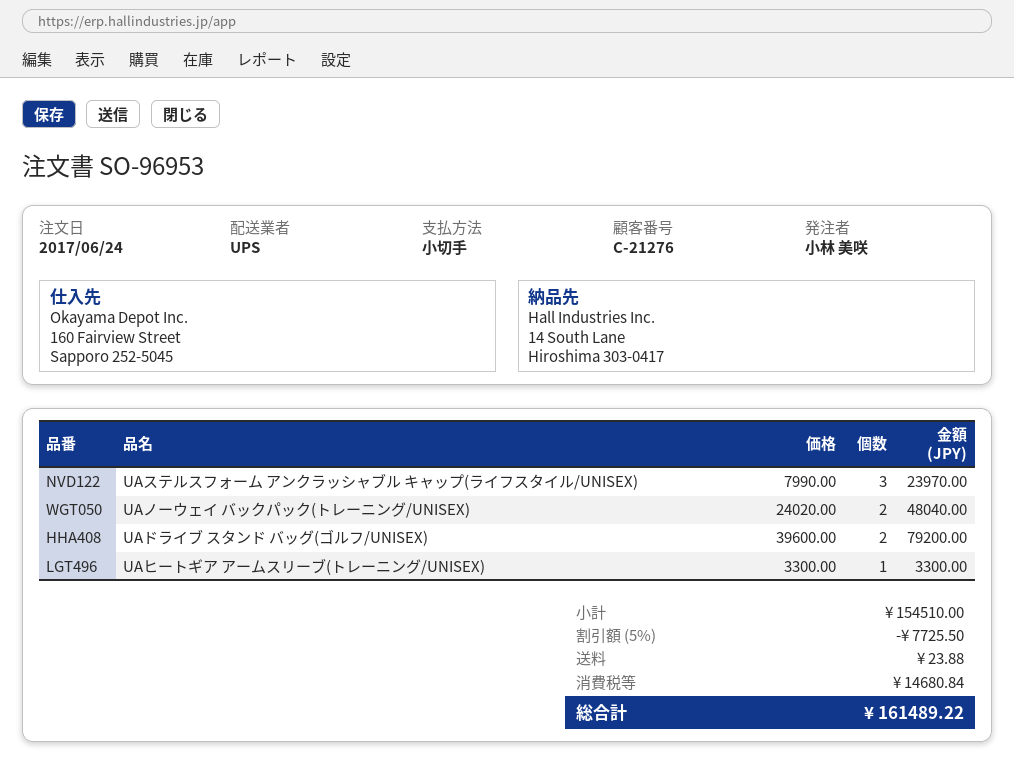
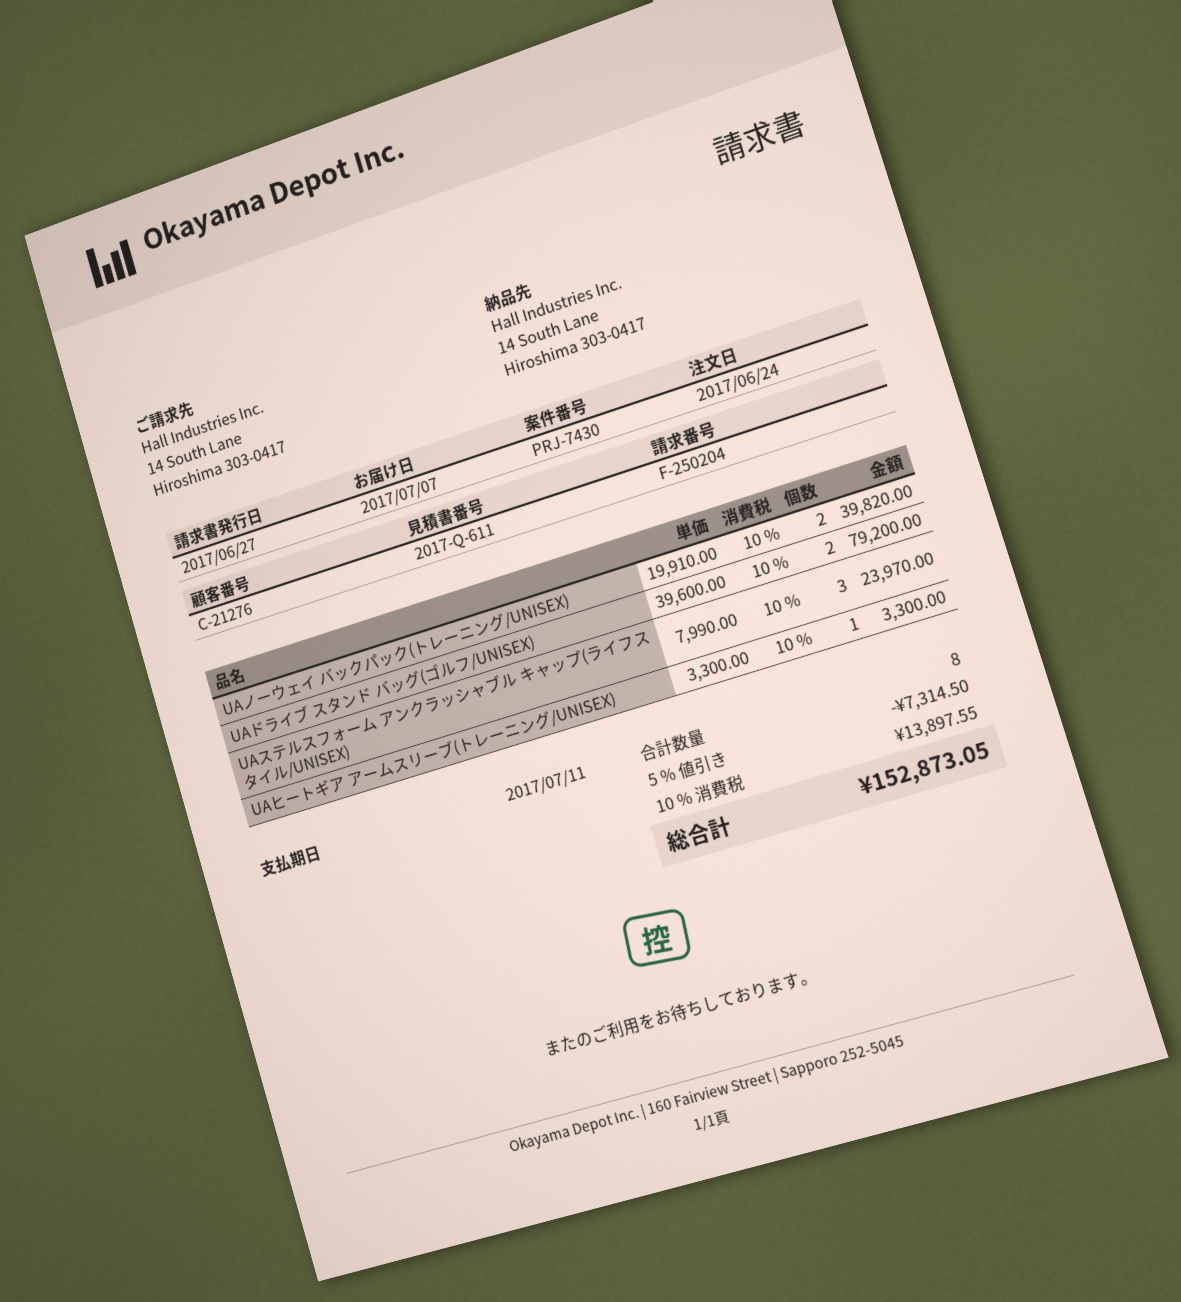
UAノーウェイ バックパック(トレーニング/UNISEX): 2 x 24020.00 = 48040.00 -> 2 x 19910.00 = 39820.00
discount: 5% = 7725.50 -> 5% = 7314.50
shipping: 23.88 -> none
tax: 14680.84 -> 13897.55
total: 161489.22 -> 152873.05

